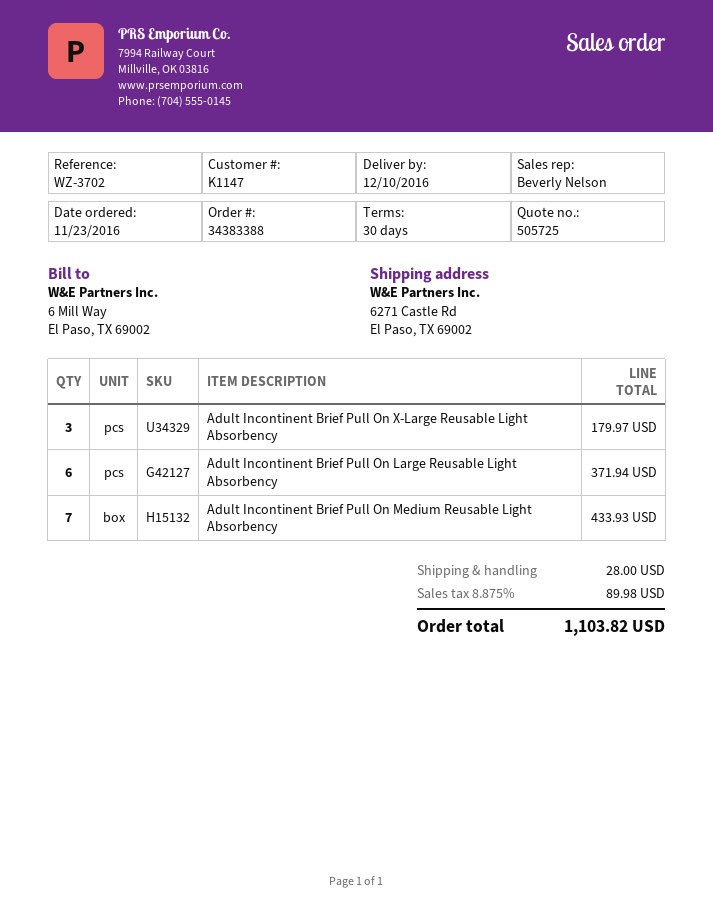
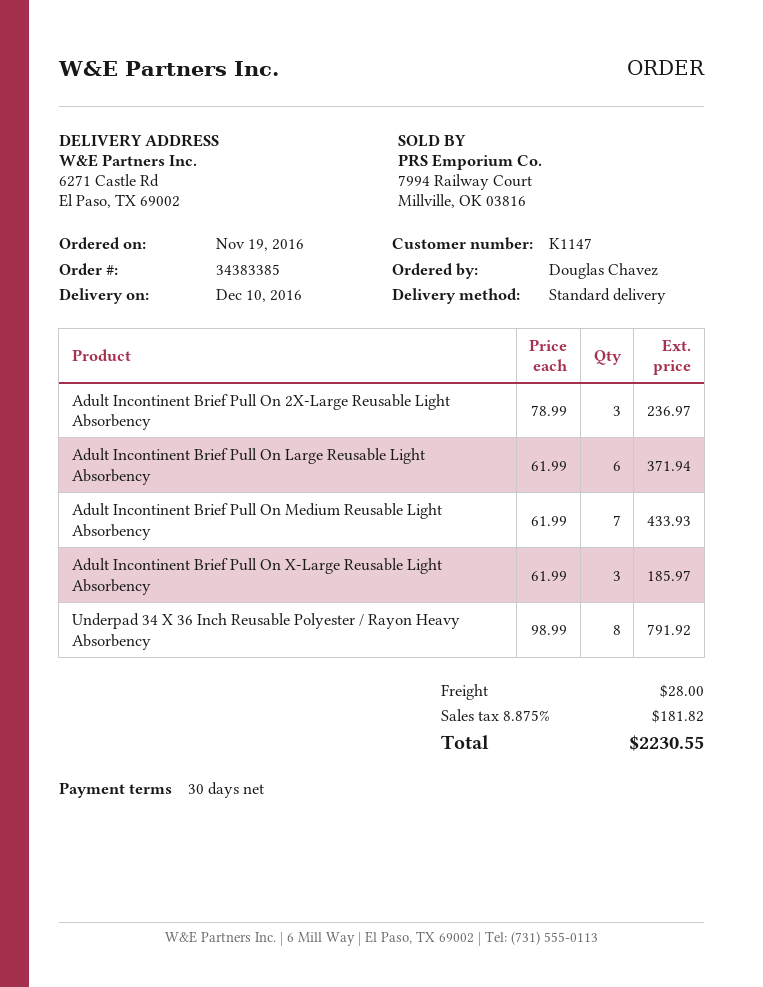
order number: 34383388 -> 34383385
order date: 2016-11-23 -> 2016-11-19
Adult Incontinent Brief Pull On X-Large Reusable Light Absorbency: 3 for 179.97 -> 3 for 185.97
Adult Incontinent Brief Pull On 2X-Large Reusable Light Absorbency: none -> 3 for 236.97
Underpad 34 X 36 Inch Reusable Polyester / Rayon Heavy Absorbency: none -> 8 for 791.92
tax: 8.875% = 89.98 -> 8.875% = 181.82
total: 1103.82 -> 2230.55

